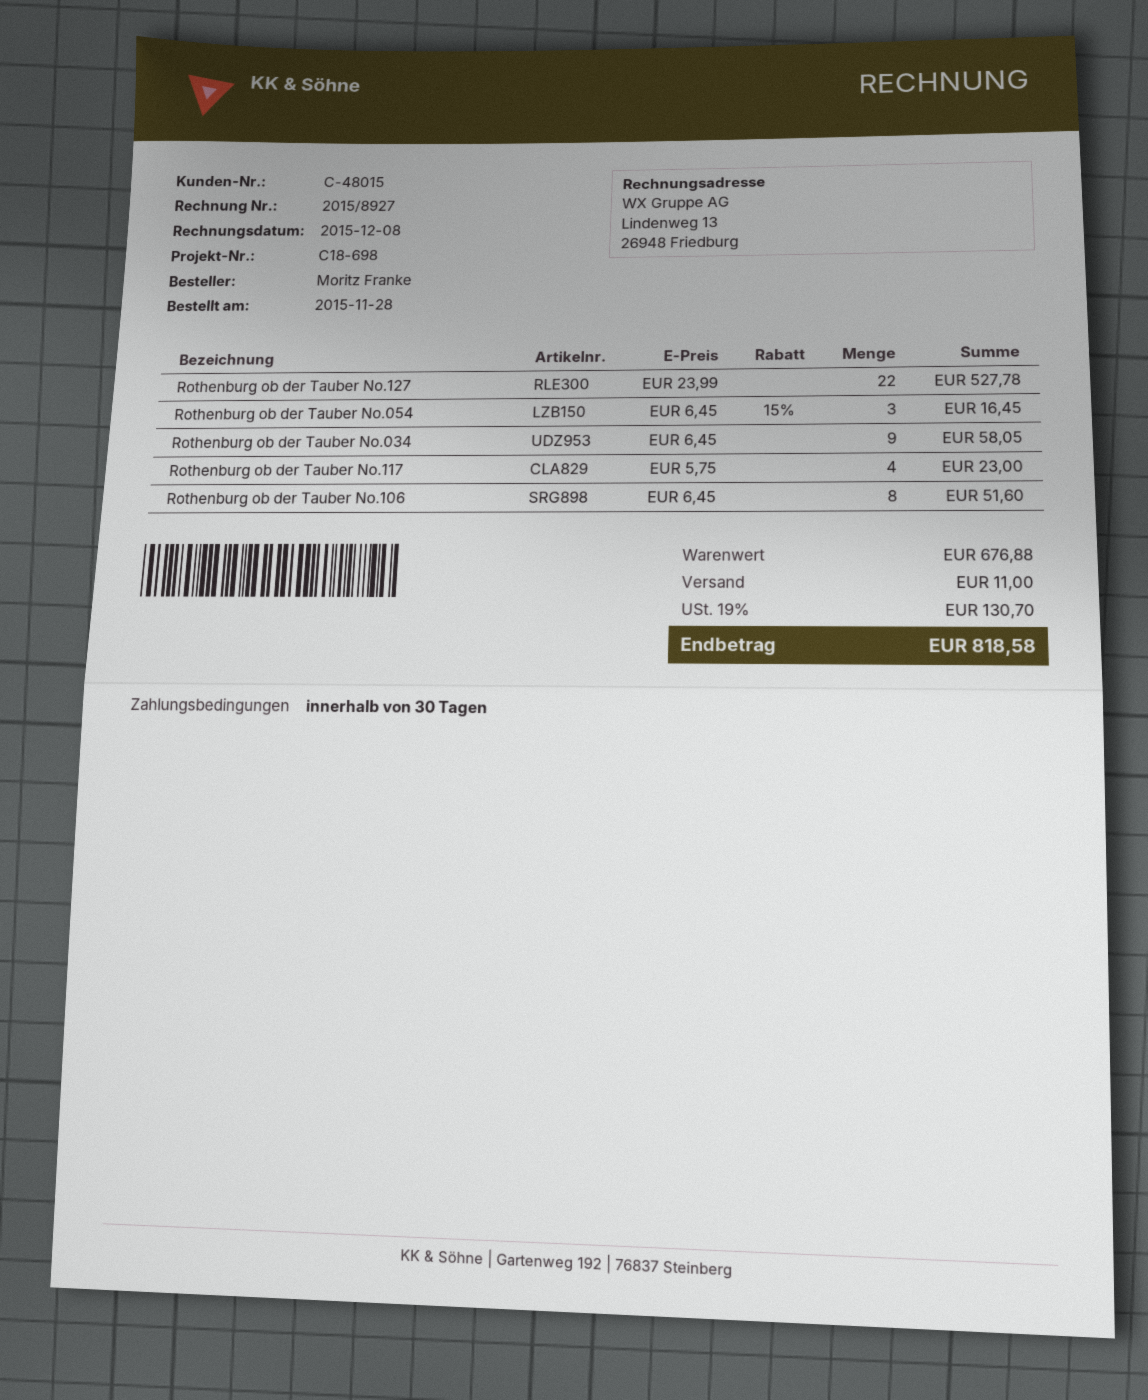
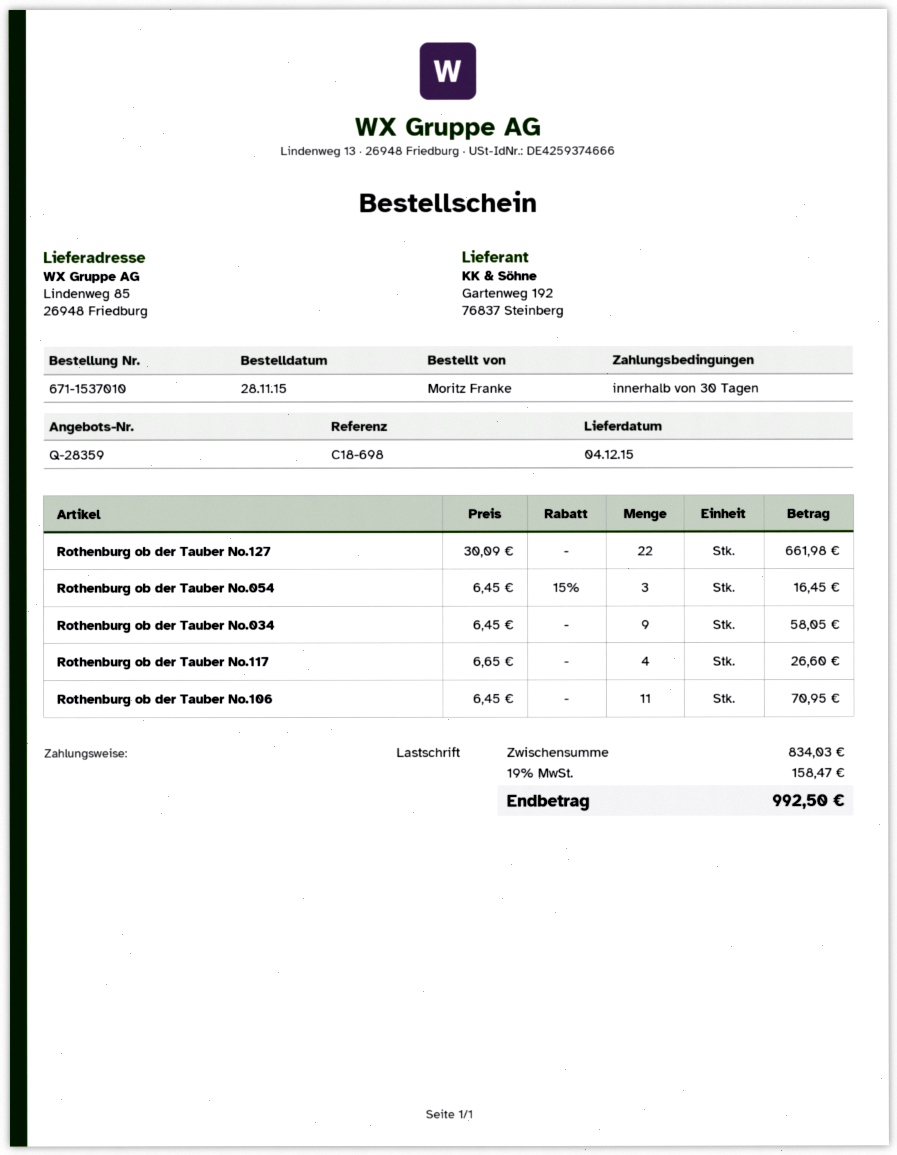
Rothenburg ob der Tauber No.127: 22 x 23.99 = 527.78 -> 22 x 30.09 = 661.98
Rothenburg ob der Tauber No.117: 4 x 5.75 = 23.00 -> 4 x 6.65 = 26.60
Rothenburg ob der Tauber No.106: 8 x 6.45 = 51.60 -> 11 x 6.45 = 70.95
subtotal: 676.88 -> 834.03
shipping: 11.00 -> none
tax: 19% = 130.70 -> 19% = 158.47
total: 818.58 -> 992.50

